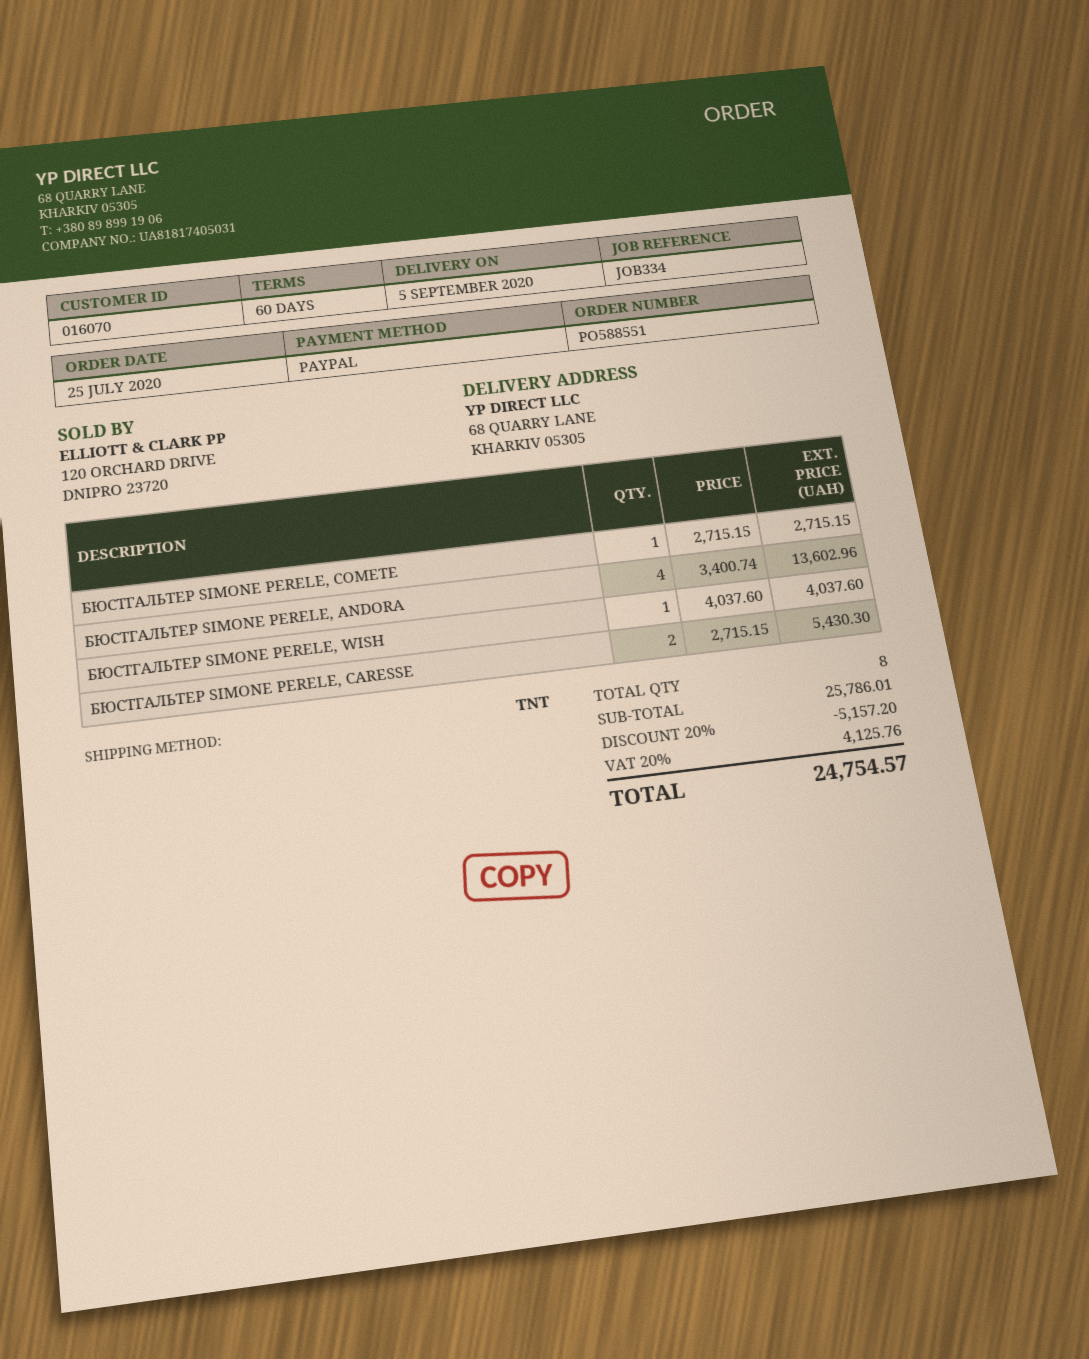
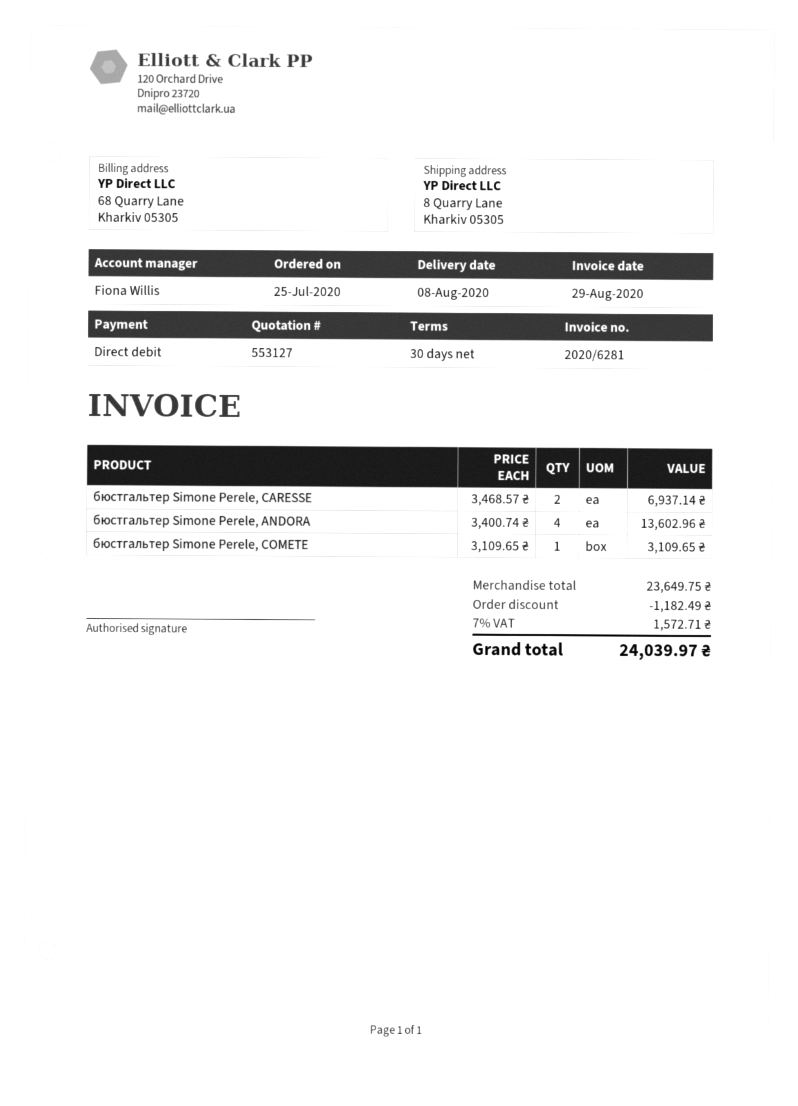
delivery date: 2020-09-05 -> 2020-08-08
payment terms: 60 days -> 30 days
payment method: PayPal -> direct debit
ship to: 68 QUARRY LANE, KHARKIV 05305 -> 8 Quarry Lane, Kharkiv 05305
БЮСТГАЛЬТЕР SIMONE PERELE, COMETE: 1 x 2715.15 = 2715.15 -> 1 x 3109.65 = 3109.65
БЮСТГАЛЬТЕР SIMONE PERELE, WISH: 1 x 4037.60 = 4037.60 -> none
БЮСТГАЛЬТЕР SIMONE PERELE, CARESSE: 2 x 2715.15 = 5430.30 -> 2 x 3468.57 = 6937.14
subtotal: 25786.01 -> 23649.75
discount: 5157.20 -> 1182.49
tax: 20% = 4125.76 -> 7% = 1572.71
total: 24754.57 -> 24039.97

